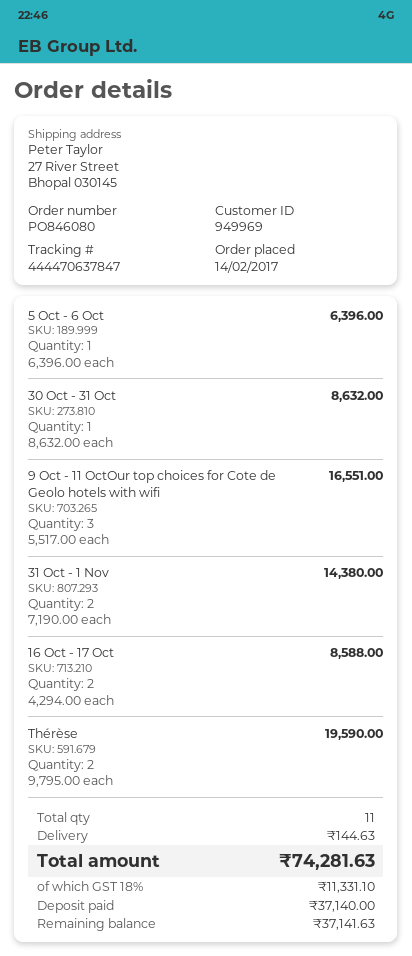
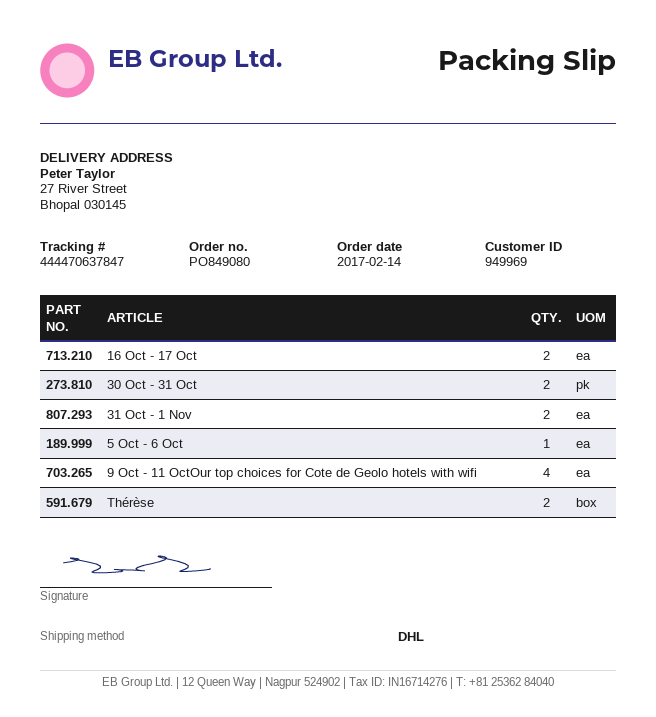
order number: PO846080 -> PO849080
30 Oct - 31 Oct: 1 -> 2
9 Oct - 11 OctOur top choices for Cote de Geolo hotels with wifi: 3 -> 4

